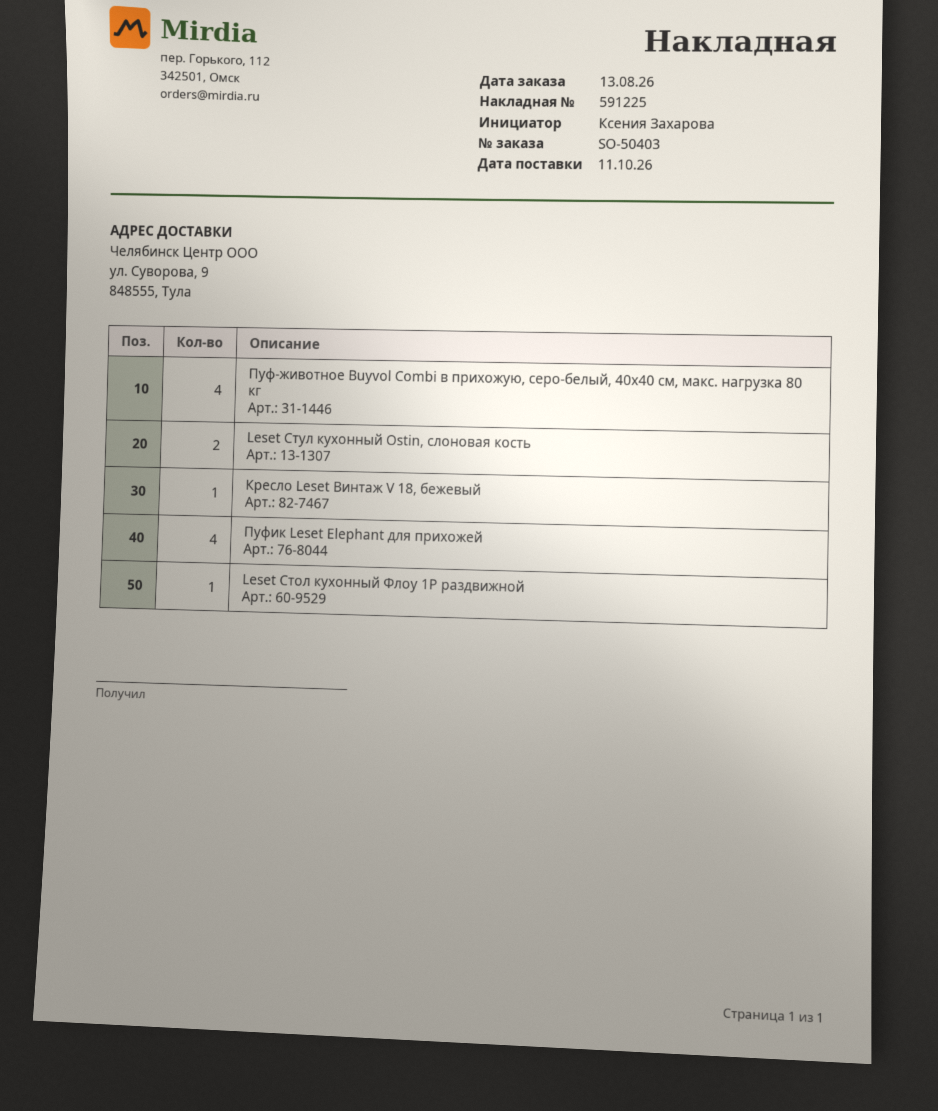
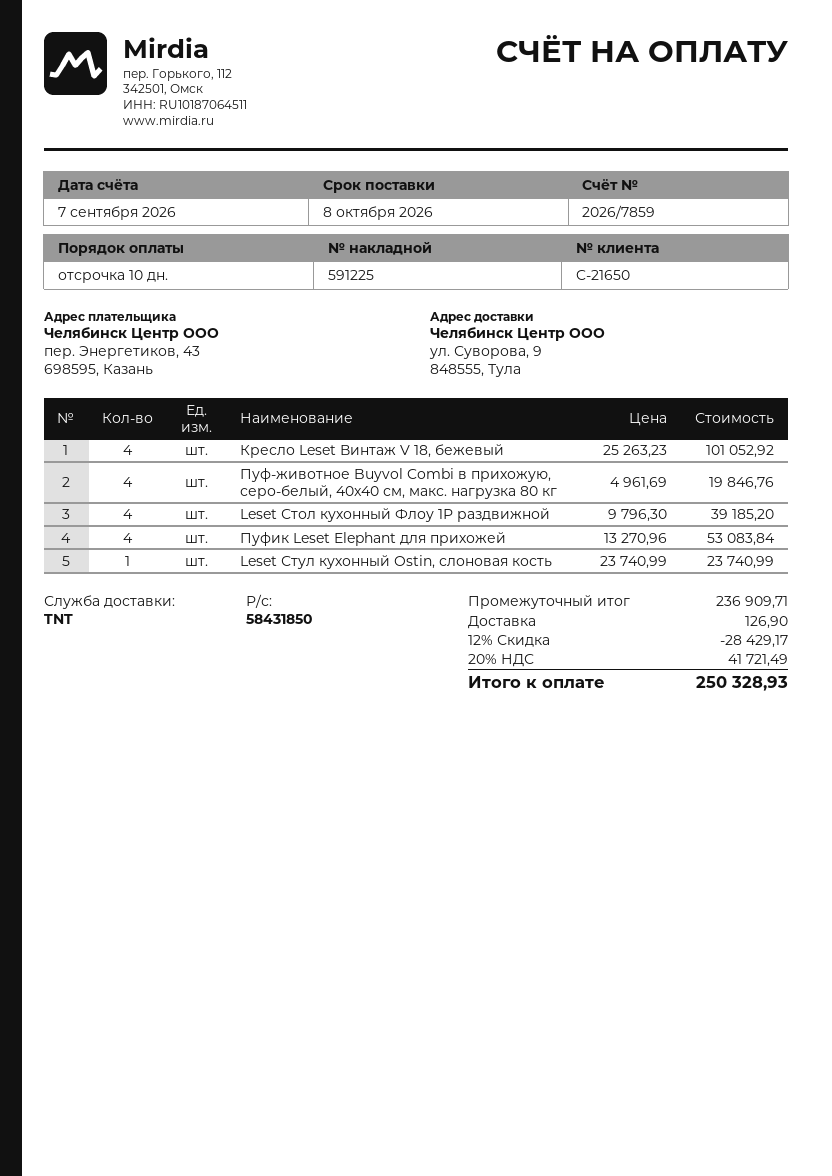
delivery date: 2026-10-11 -> 2026-10-08
Leset Стул кухонный Ostin, слоновая кость: 2 -> 1
Кресло Leset Винтаж V 18, бежевый: 1 -> 4
Leset Стол кухонный Флоу 1Р раздвижной: 1 -> 4

